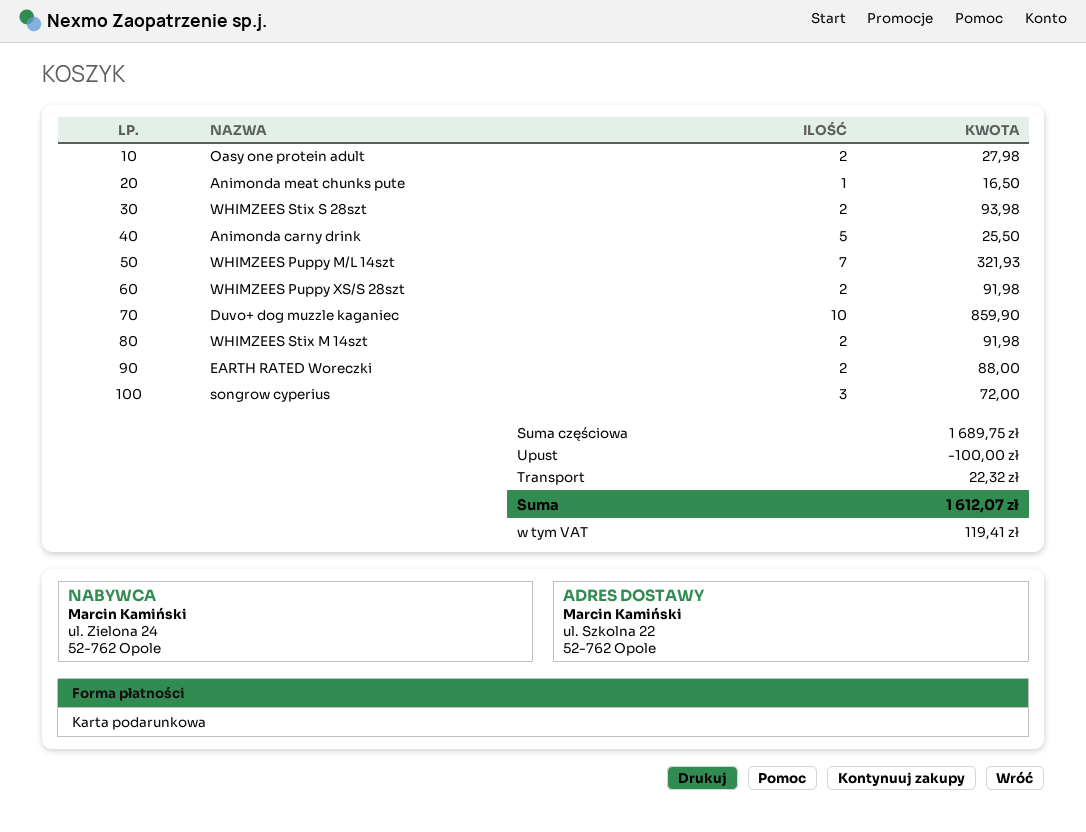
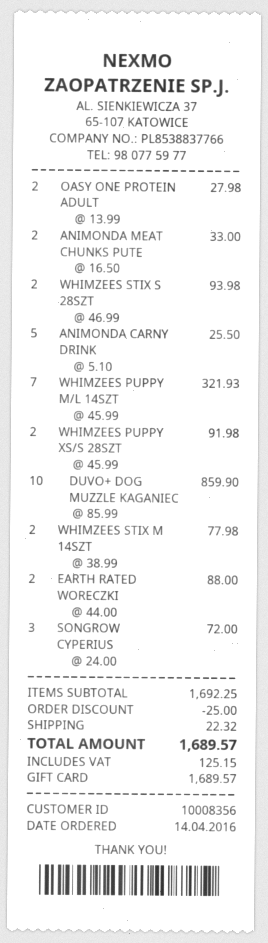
Animonda meat chunks pute: 1 for 16.50 -> 2 for 33.00
WHIMZEES Stix M 14szt: 2 for 91.98 -> 2 for 77.98
subtotal: 1689.75 -> 1692.25
discount: 100.00 -> 25.00
tax: 119.41 -> 125.15
total: 1612.07 -> 1689.57

